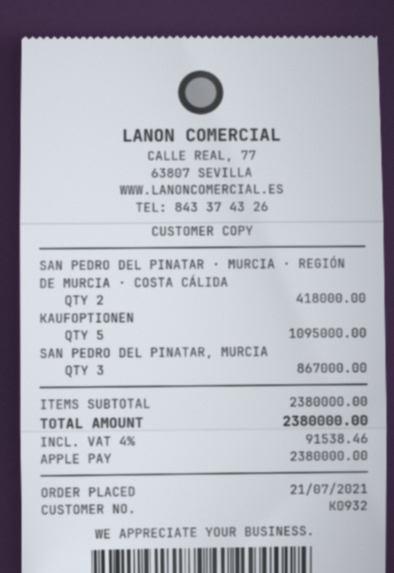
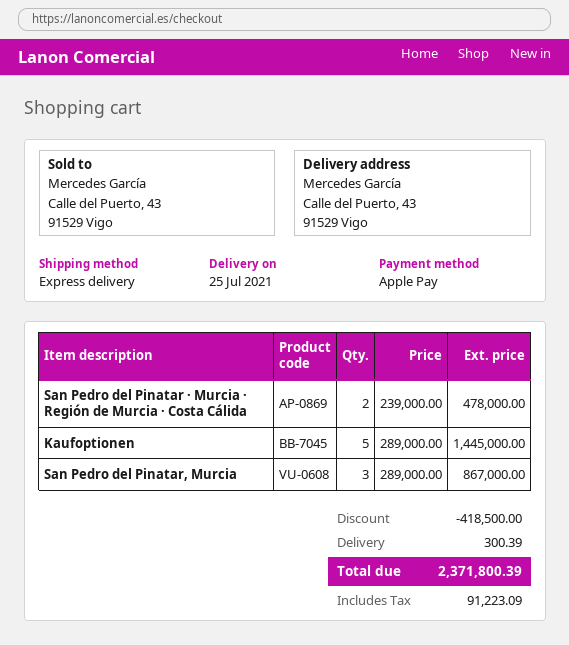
SAN PEDRO DEL PINATAR · MURCIA · REGIÓN DE MURCIA · COSTA CÁLIDA: 2 for 418000.00 -> 2 for 478000.00
KAUFOPTIONEN: 5 for 1095000.00 -> 5 for 1445000.00
discount: none -> 418500.00
shipping: none -> 300.39
tax: 91538.46 -> 91223.09
total: 2380000.00 -> 2371800.39

